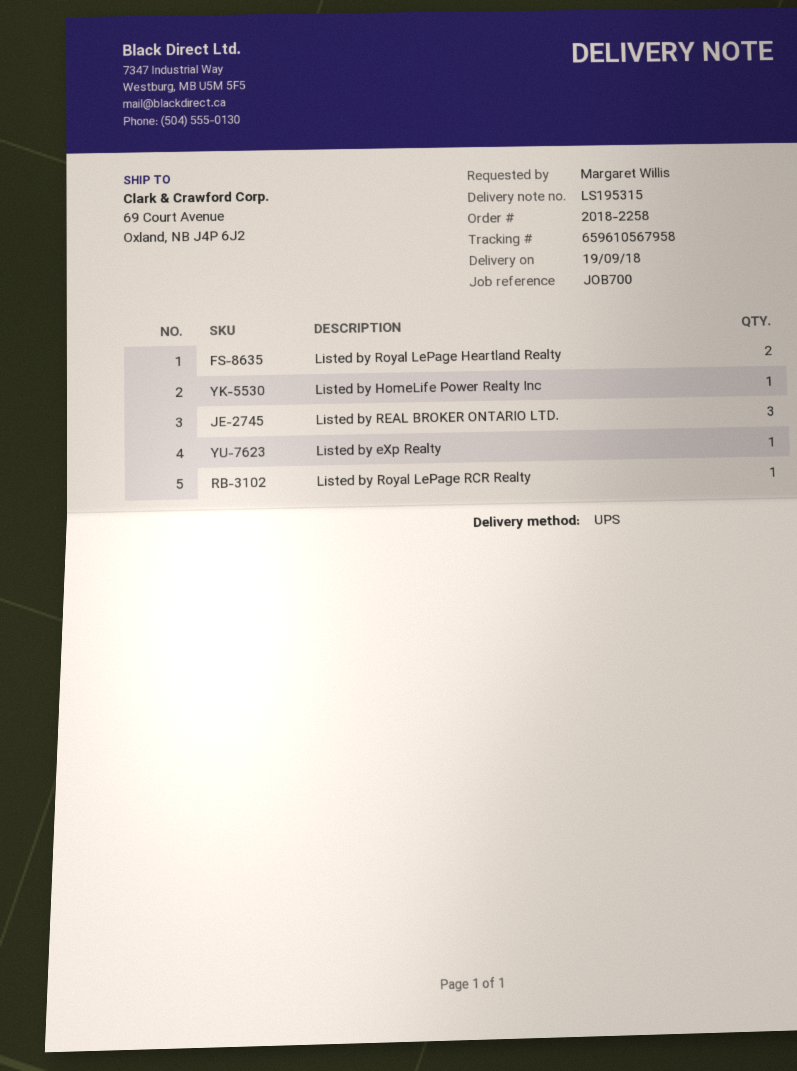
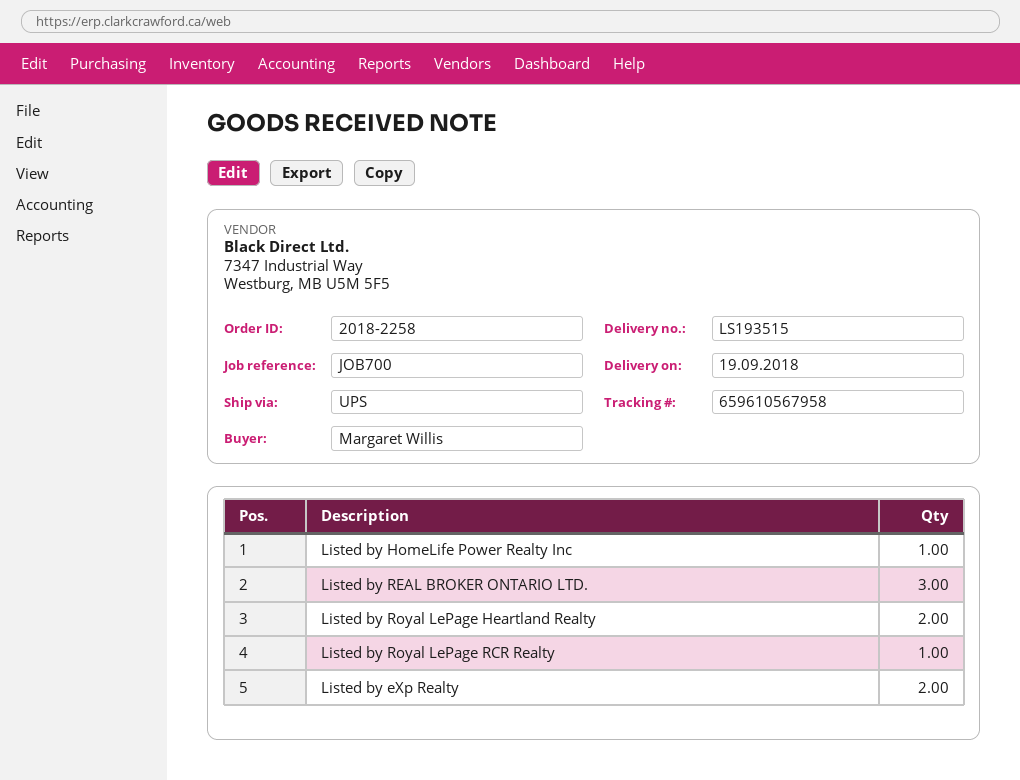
delivery note number: LS195315 -> LS193515
Listed by eXp Realty: 1 -> 2

